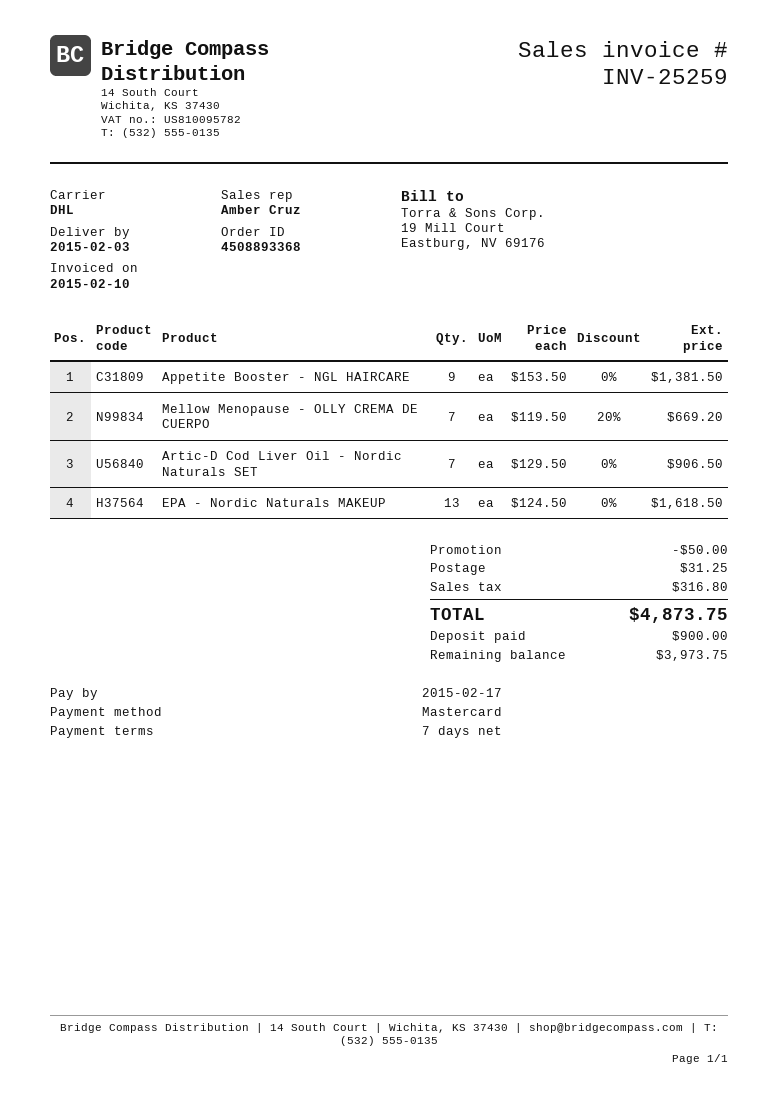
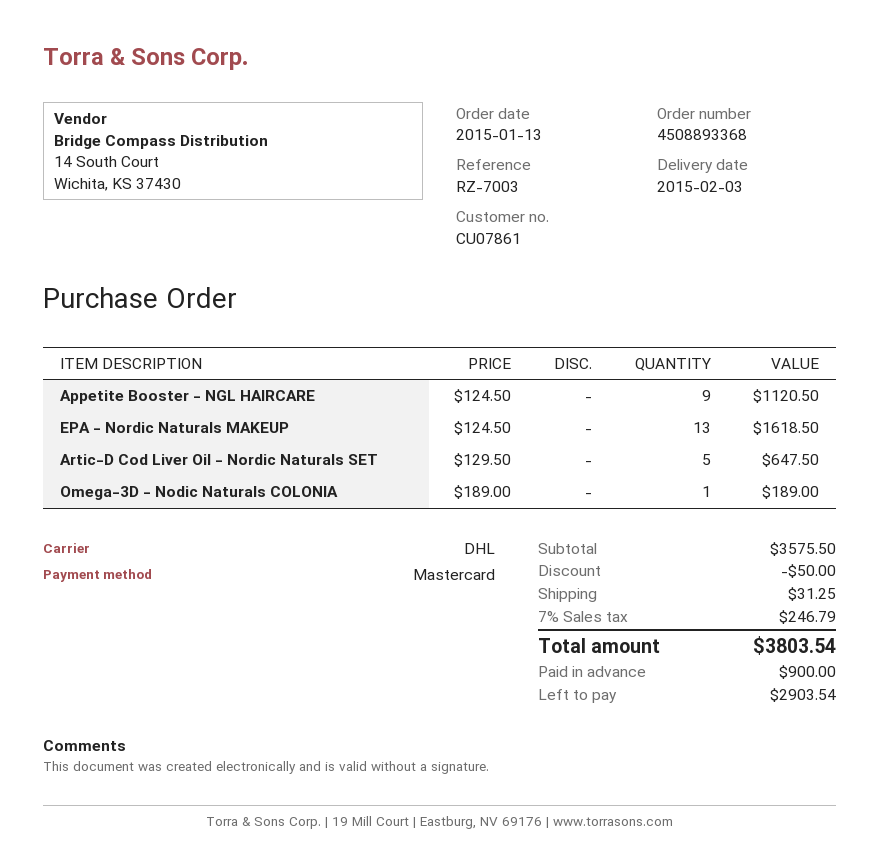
Appetite Booster - NGL HAIRCARE: 9 x 153.50 = 1381.50 -> 9 x 124.50 = 1120.50
Mellow Menopause - OLLY CREMA DE CUERPO: 7 x 119.50 - 20% = 669.20 -> none
Artic-D Cod Liver Oil - Nordic Naturals SET: 7 x 129.50 = 906.50 -> 5 x 129.50 = 647.50
Omega-3D - Nodic Naturals COLONIA: none -> 1 x 189.00 = 189.00
tax: 316.80 -> 246.79
total: 4873.75 -> 3803.54
balance: 3973.75 -> 2903.54

